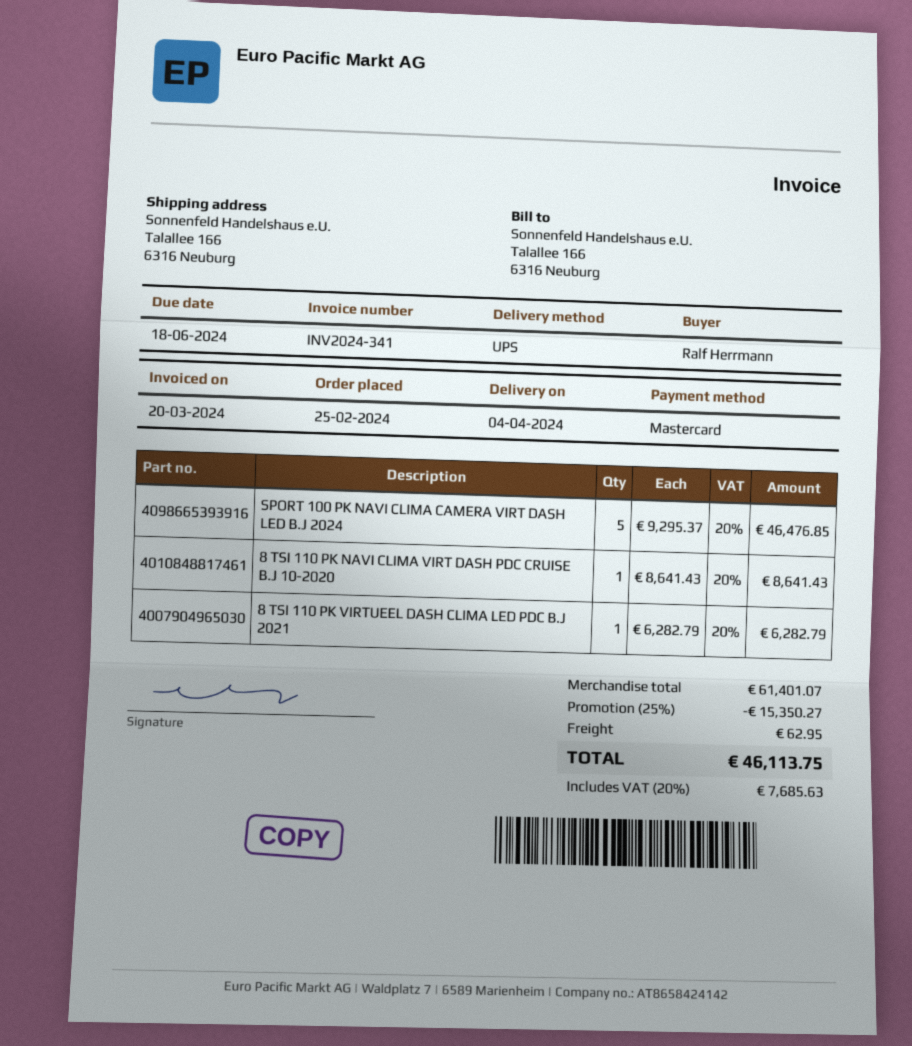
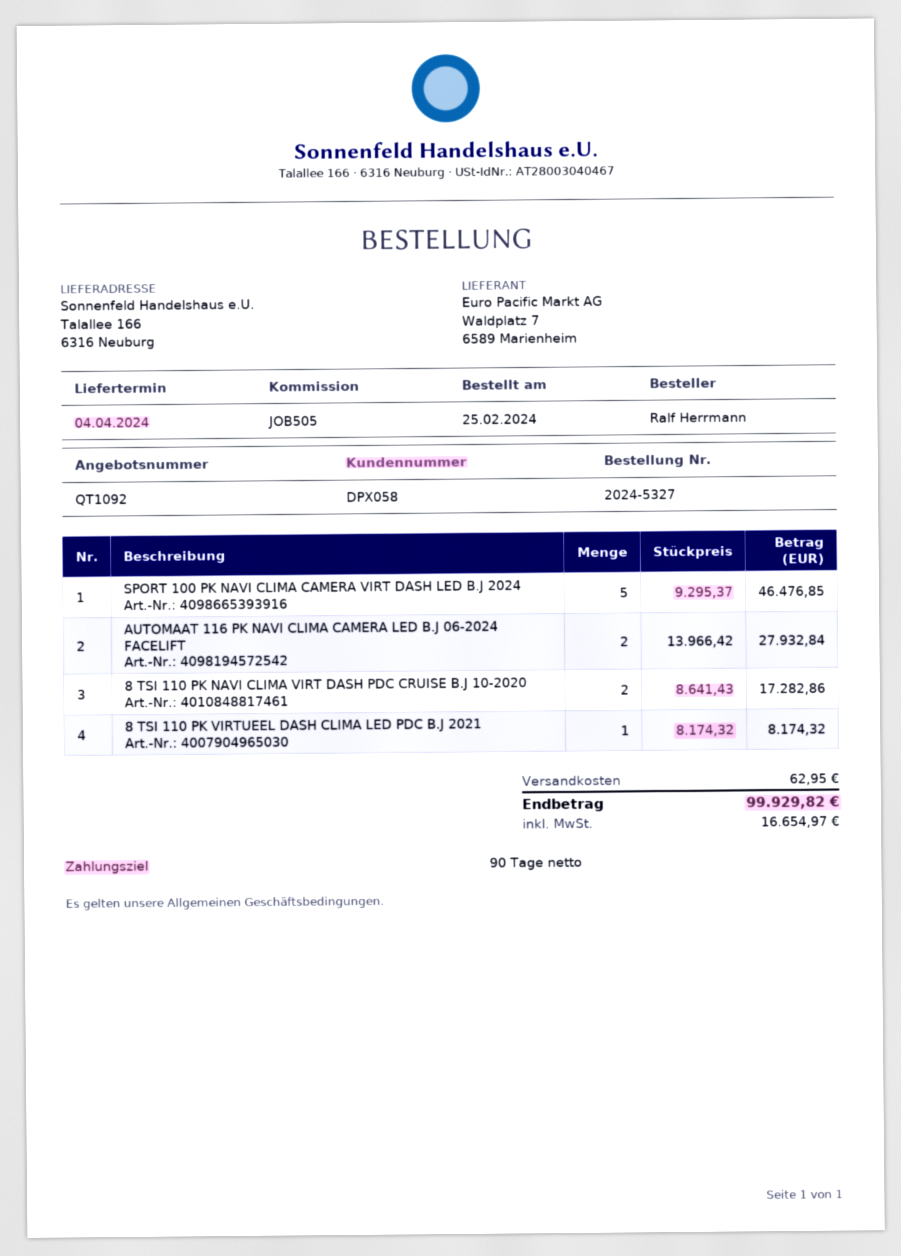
8 TSI 110 PK NAVI CLIMA VIRT DASH PDC CRUISE B.J 10-2020: 1 x 8641.43 = 8641.43 -> 2 x 8641.43 = 17282.86
8 TSI 110 PK VIRTUEEL DASH CLIMA LED PDC B.J 2021: 1 x 6282.79 = 6282.79 -> 1 x 8174.32 = 8174.32
AUTOMAAT 116 PK NAVI CLIMA CAMERA LED B.J 06-2024 FACELIFT: none -> 2 x 13966.42 = 27932.84
discount: 25% = 15350.27 -> none
tax: 7685.63 -> 16654.97
total: 46113.75 -> 99929.82

